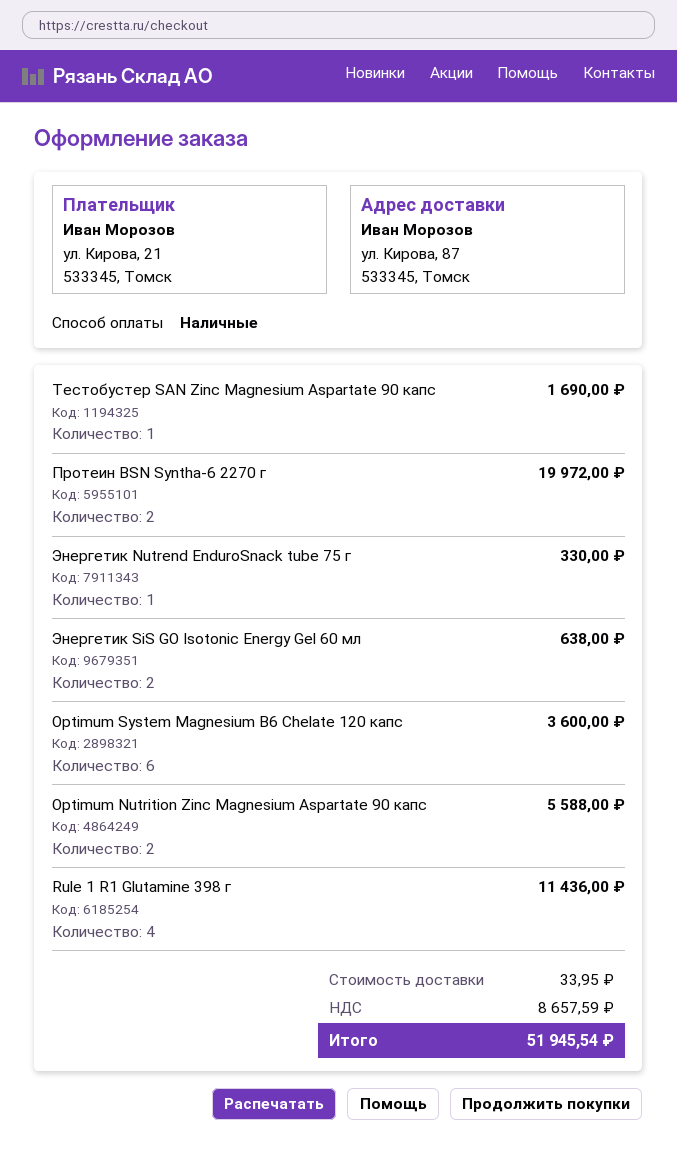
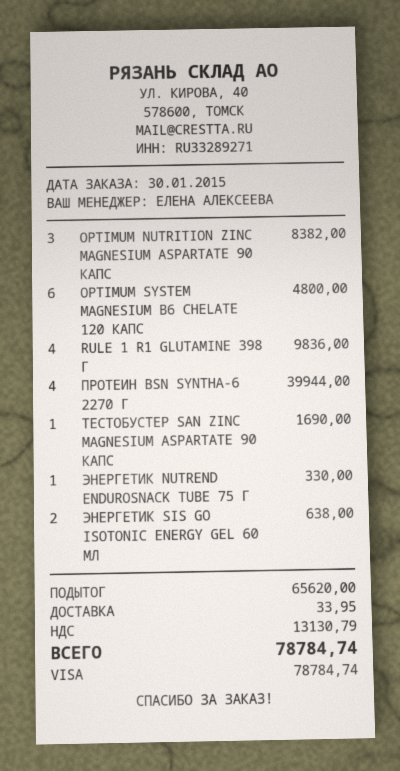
payment method: cash -> Visa
Протеин BSN Syntha-6 2270 г: 2 for 19972.00 -> 4 for 39944.00
Optimum System Magnesium B6 Chelate 120 капс: 6 for 3600.00 -> 6 for 4800.00
Optimum Nutrition Zinc Magnesium Aspartate 90 капс: 2 for 5588.00 -> 3 for 8382.00
Rule 1 R1 Glutamine 398 г: 4 for 11436.00 -> 4 for 9836.00
tax: 8657.59 -> 13130.79
total: 51945.54 -> 78784.74

